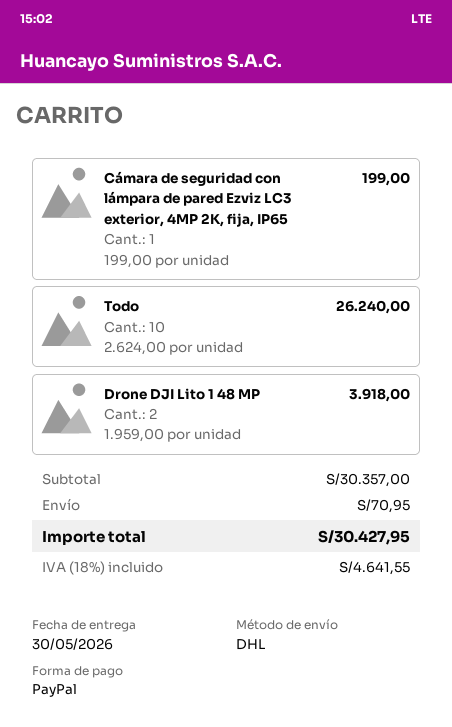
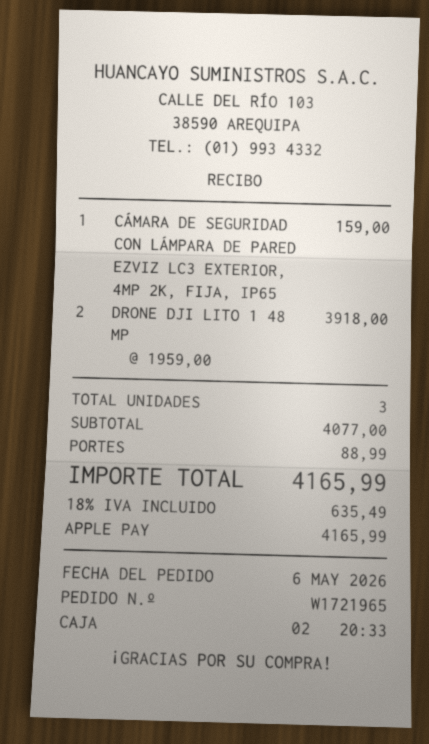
payment method: PayPal -> Apple Pay
Cámara de seguridad con lámpara de pared Ezviz LC3 exterior, 4MP 2K, fija, IP65: 1 x 199.00 = 199.00 -> 1 x 159.00 = 159.00
Todo: 10 x 2624.00 = 26240.00 -> none
subtotal: 30357.00 -> 4077.00
shipping: 70.95 -> 88.99
tax: 18% = 4641.55 -> 18% = 635.49
total: 30427.95 -> 4165.99

